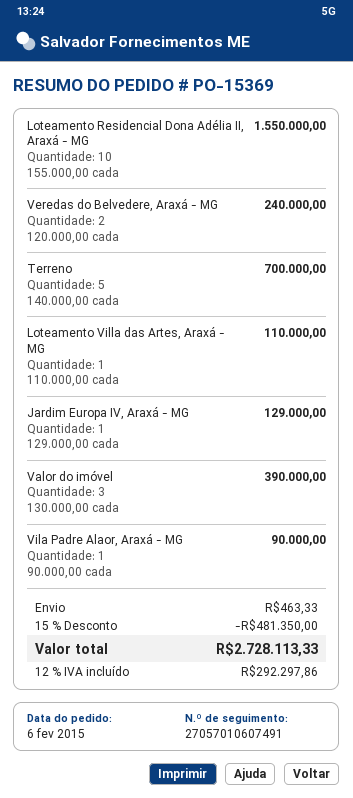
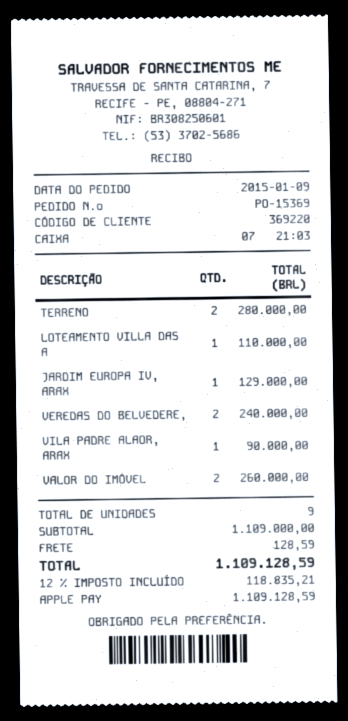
order date: 2015-02-06 -> 2015-01-09
Loteamento Residencial Dona Adélia II, Araxá - MG: 10 for 1550000.00 -> none
Terreno: 5 for 700000.00 -> 2 for 280000.00
Valor do imóvel: 3 for 390000.00 -> 2 for 260000.00
discount: 15% = 481350.00 -> none
shipping: 463.33 -> 128.59
tax: 12% = 292297.86 -> 12% = 118835.21
total: 2728113.33 -> 1109128.59

